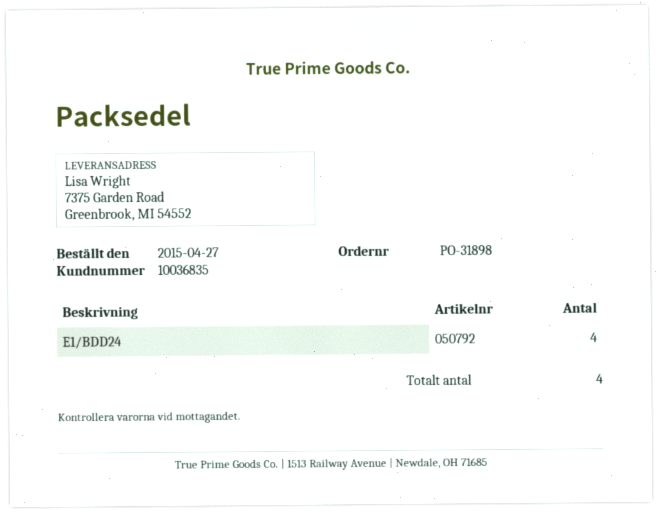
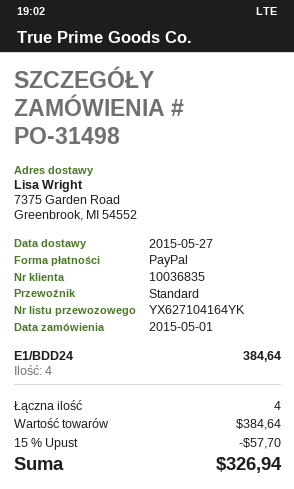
order number: PO-31898 -> PO-31498
order date: 2015-04-27 -> 2015-05-01

